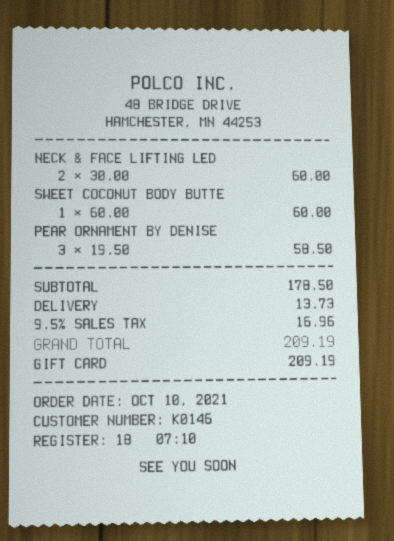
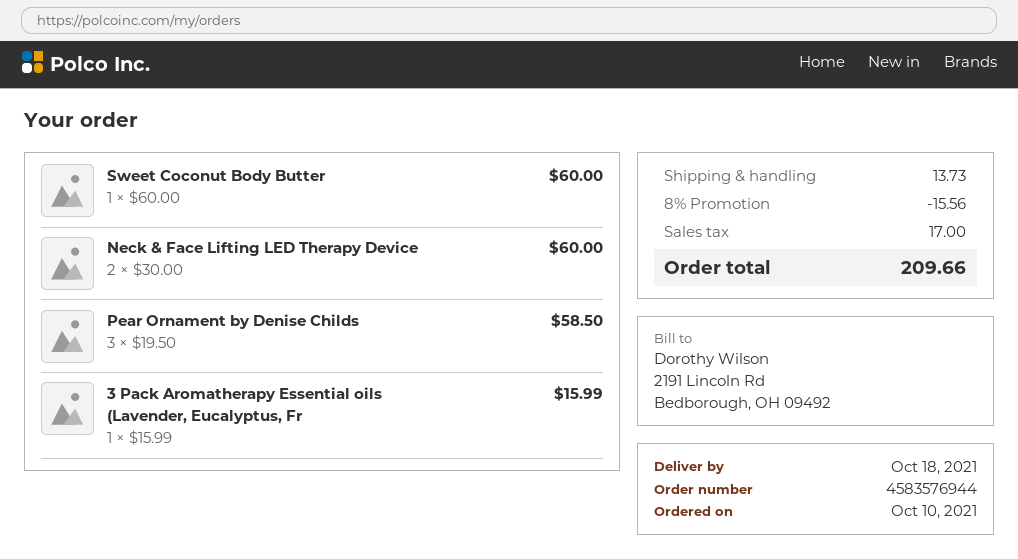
3 Pack Aromatherapy Essential oils (Lavender, Eucalyptus, Fr: none -> 1 x 15.99 = 15.99
discount: none -> 8% = 15.56
tax: 16.96 -> 17.00
total: 209.19 -> 209.66

